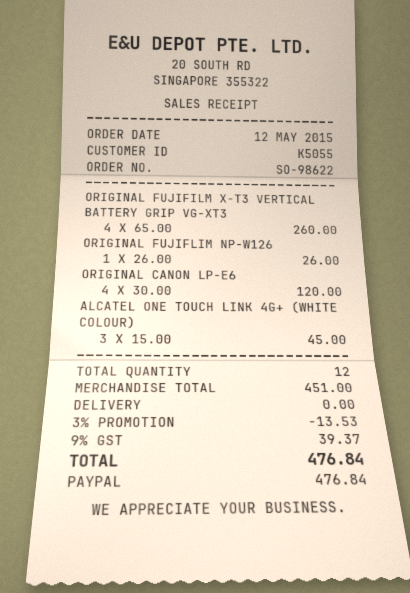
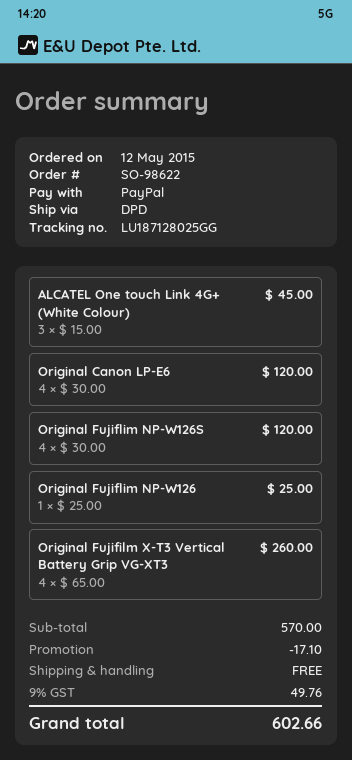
ORIGINAL FUJIFLIM NP-W126: 1 x 26.00 = 26.00 -> 1 x 25.00 = 25.00
Original Fujiflim NP-W126S: none -> 4 x 30.00 = 120.00
subtotal: 451.00 -> 570.00
discount: 13.53 -> 17.10
tax: 9% = 39.37 -> 9% = 49.76
total: 476.84 -> 602.66

